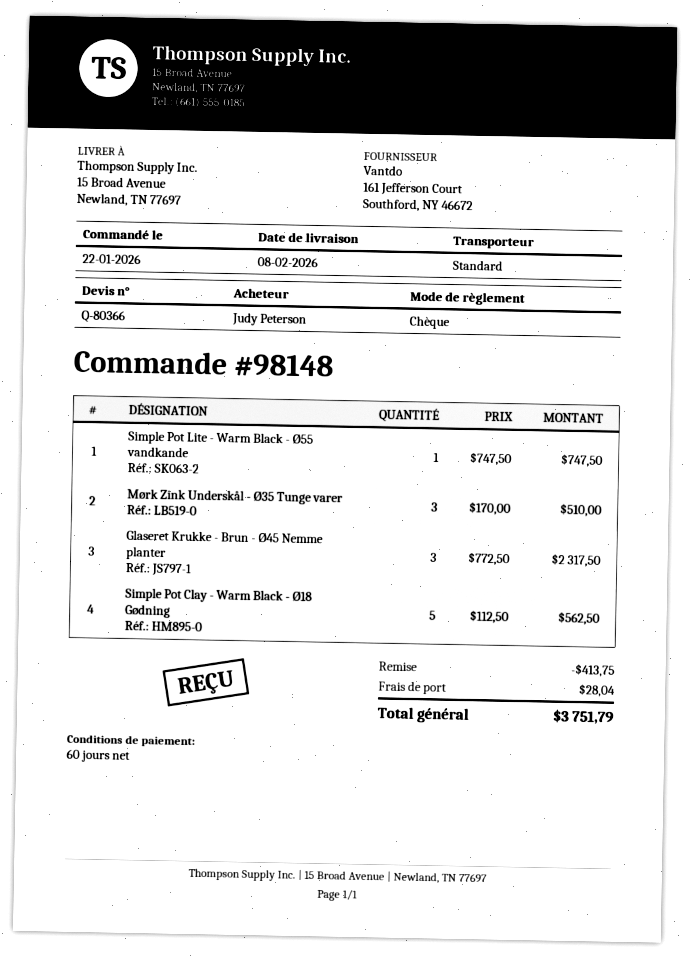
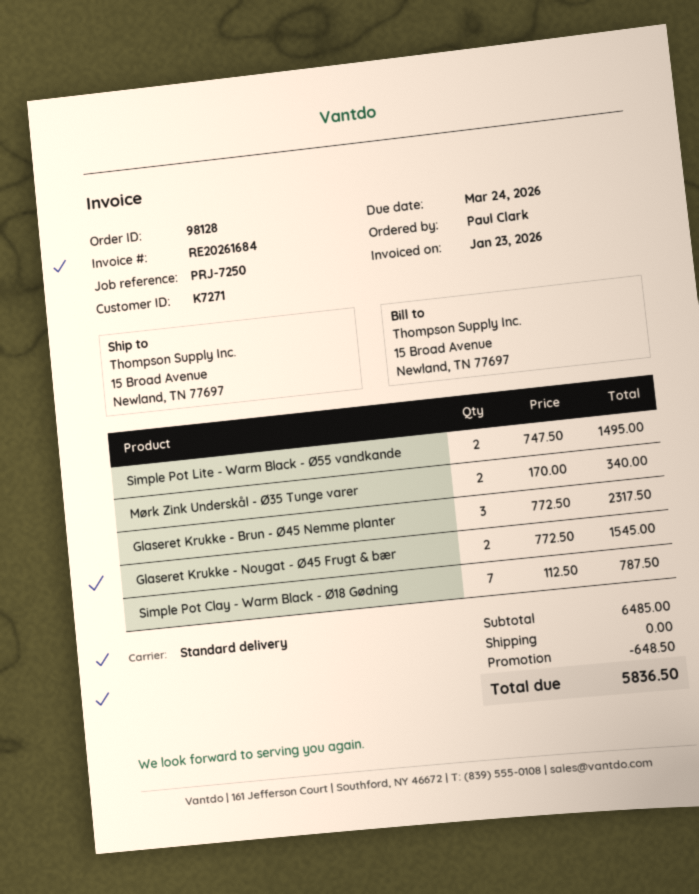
order number: 98148 -> 98128
ordered by: Judy Peterson -> Paul Clark
Simple Pot Lite - Warm Black - Ø55 vandkande: 1 x 747.50 = 747.50 -> 2 x 747.50 = 1495.00
Mørk Zink Underskål - Ø35 Tunge varer: 3 x 170.00 = 510.00 -> 2 x 170.00 = 340.00
Simple Pot Clay - Warm Black - Ø18 Gødning: 5 x 112.50 = 562.50 -> 7 x 112.50 = 787.50
Glaseret Krukke - Nougat - Ø45 Frugt & bær: none -> 2 x 772.50 = 1545.00
discount: 413.75 -> 648.50
shipping: 28.04 -> 0.00
total: 3751.79 -> 5836.50

